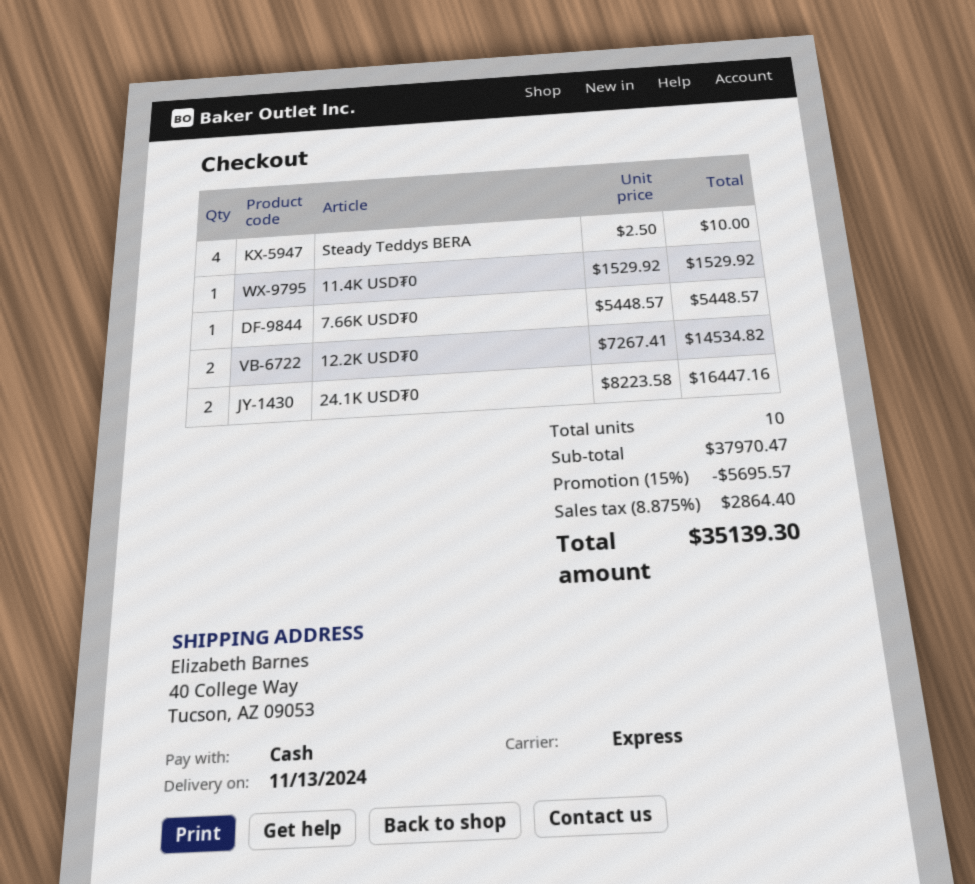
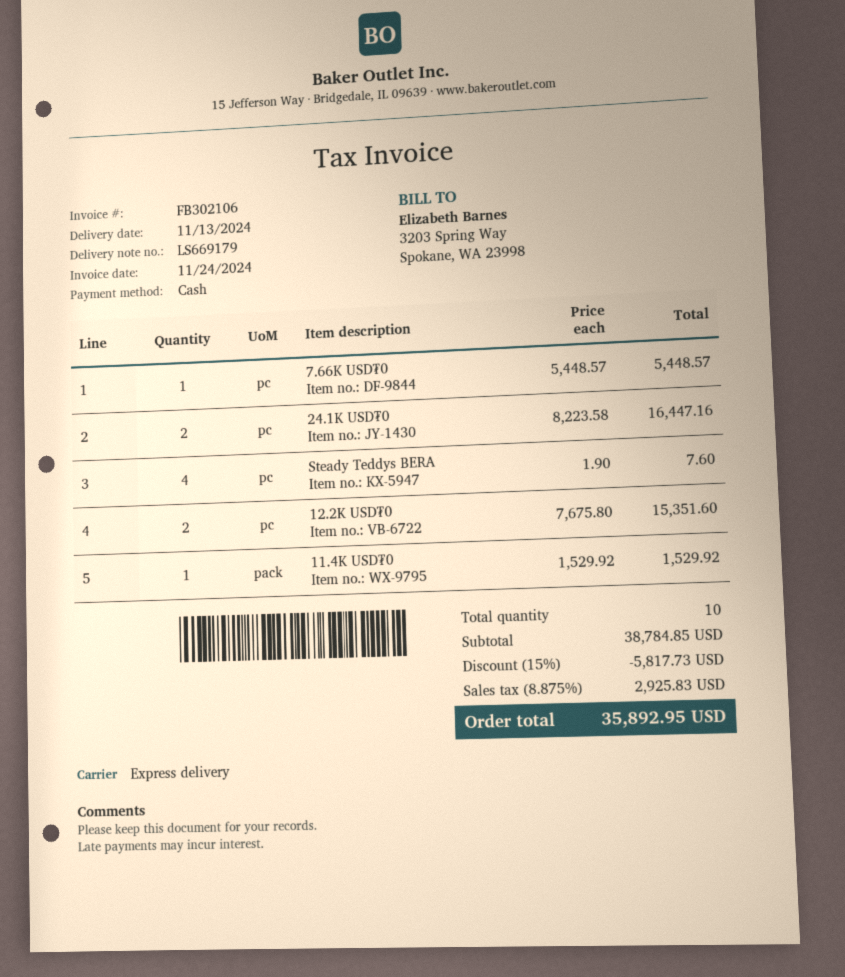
Steady Teddys BERA: 4 x 2.50 = 10.00 -> 4 x 1.90 = 7.60
12.2K USD₮0: 2 x 7267.41 = 14534.82 -> 2 x 7675.80 = 15351.60
subtotal: 37970.47 -> 38784.85
discount: 15% = 5695.57 -> 15% = 5817.73
tax: 8.875% = 2864.40 -> 8.875% = 2925.83
total: 35139.30 -> 35892.95

